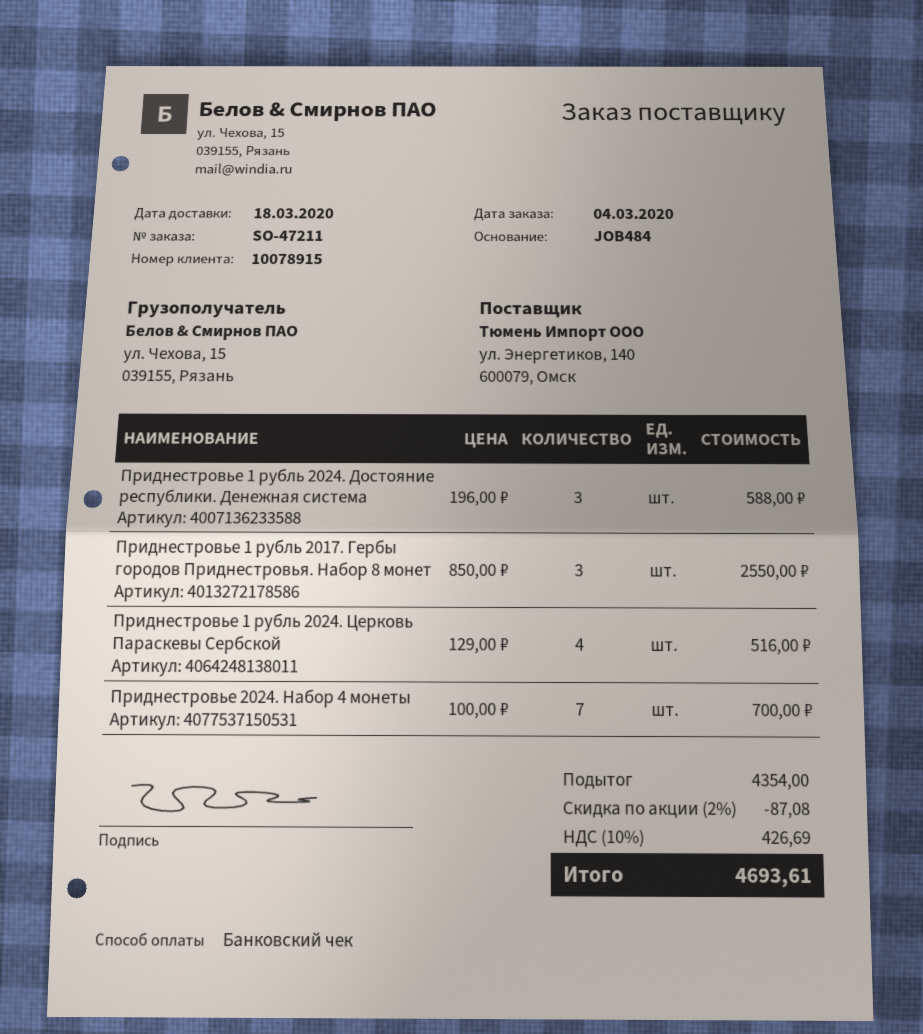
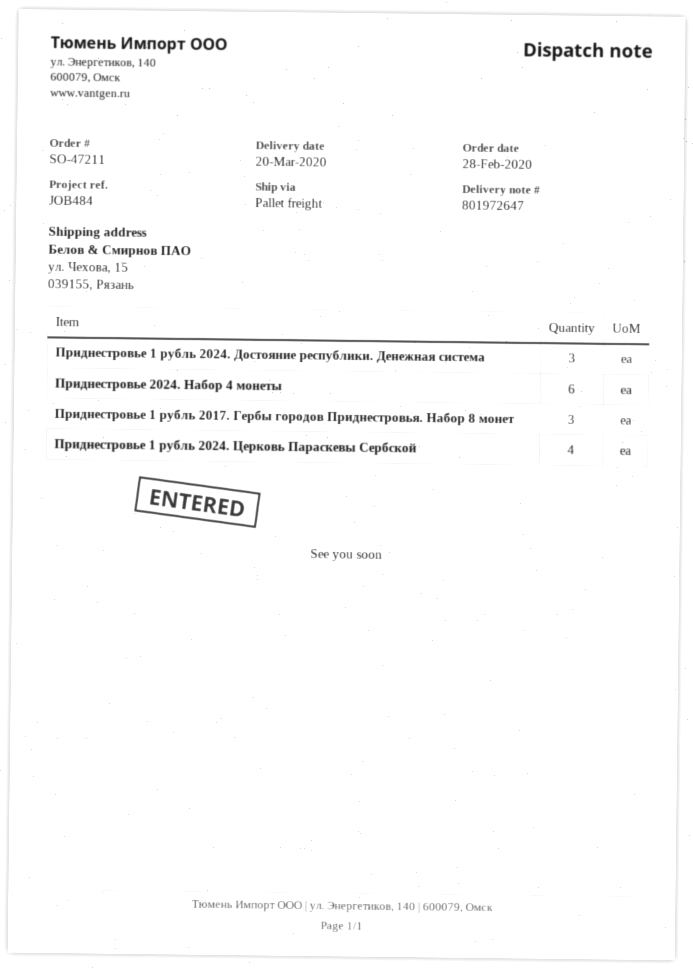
order date: 2020-03-04 -> 2020-02-28
delivery date: 2020-03-18 -> 2020-03-20
Приднестровье 2024. Набор 4 монеты: 7 -> 6

